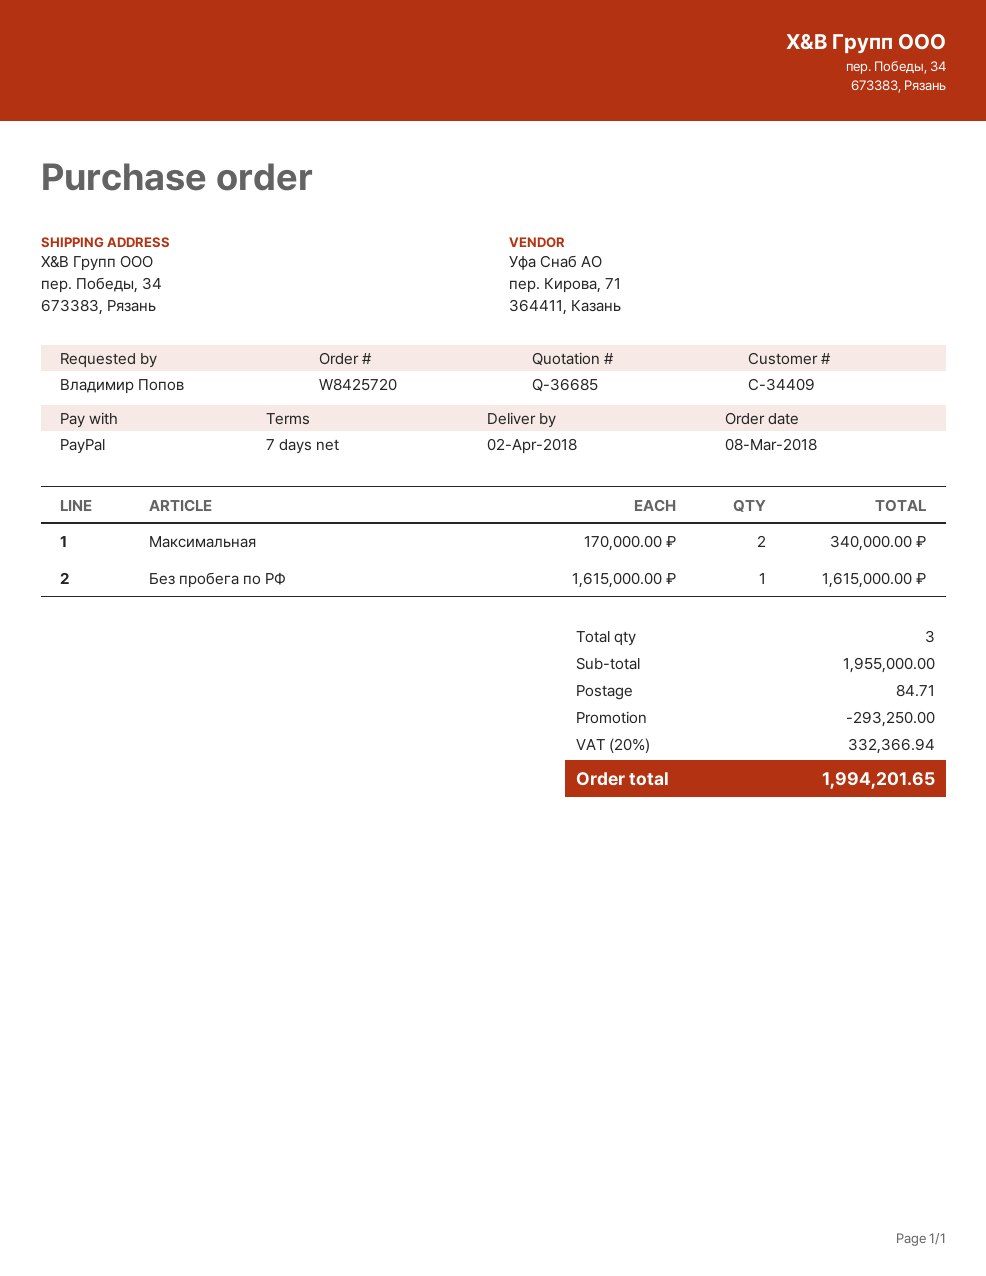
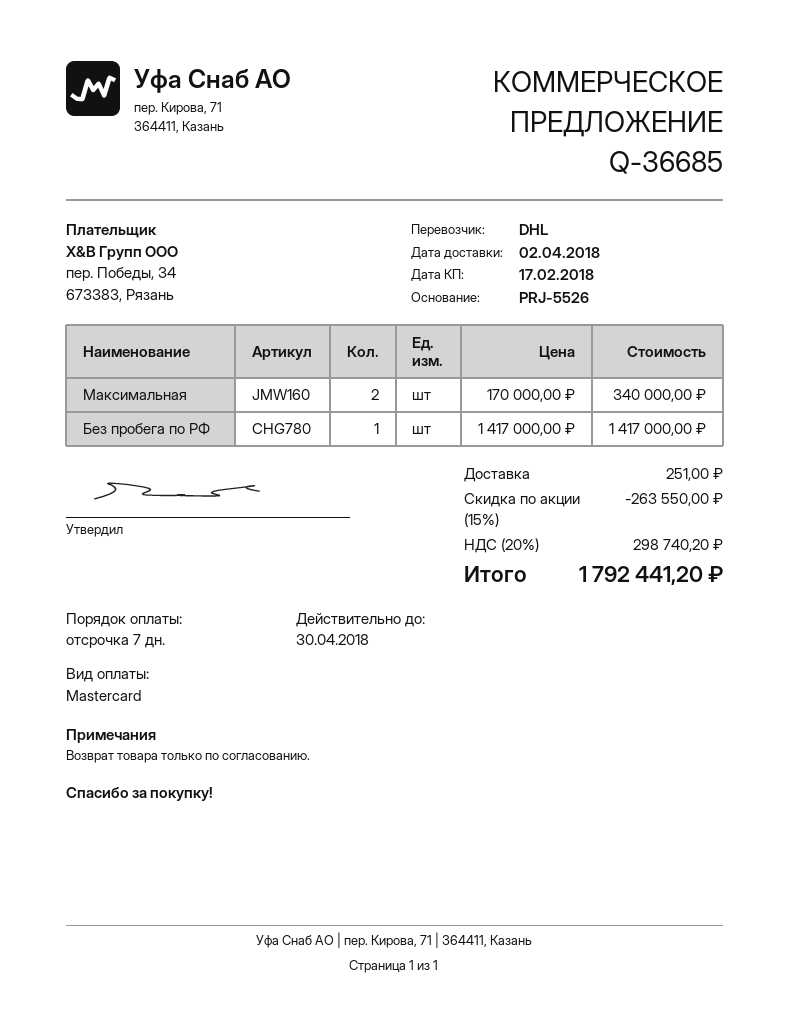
payment method: PayPal -> Mastercard
Без пробега по РФ: 1 x 1615000.00 = 1615000.00 -> 1 x 1417000.00 = 1417000.00
discount: 293250.00 -> 263550.00
shipping: 84.71 -> 251.00
tax: 20% = 332366.94 -> 20% = 298740.20
total: 1994201.65 -> 1792441.20

